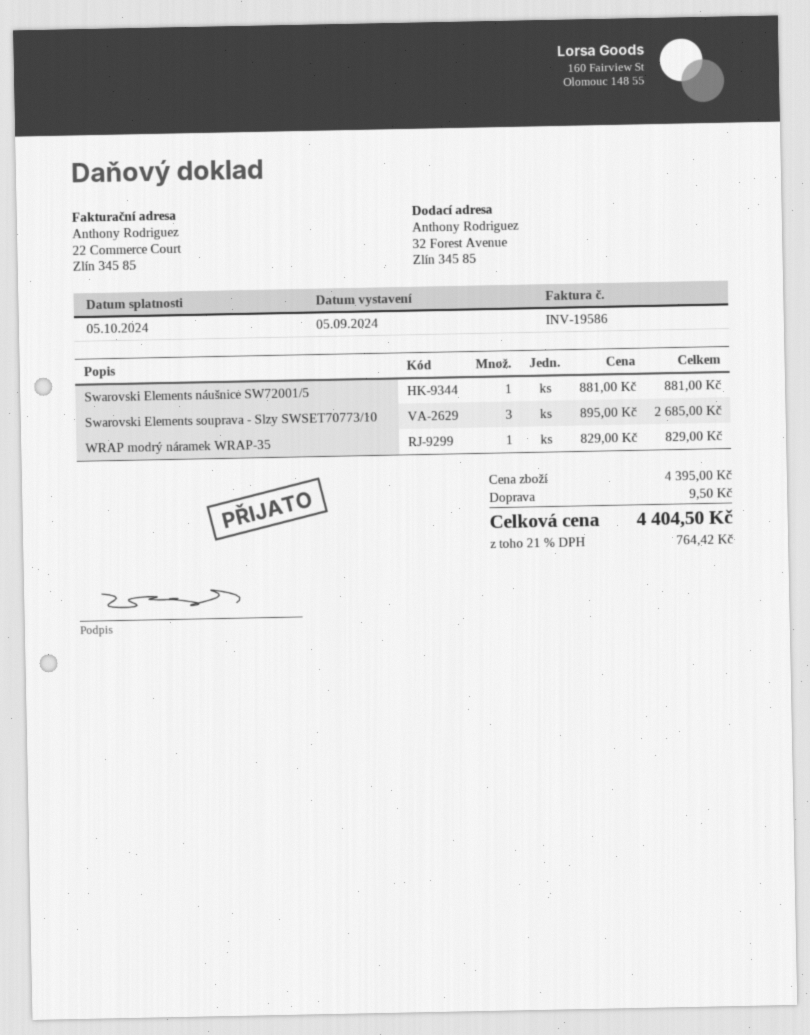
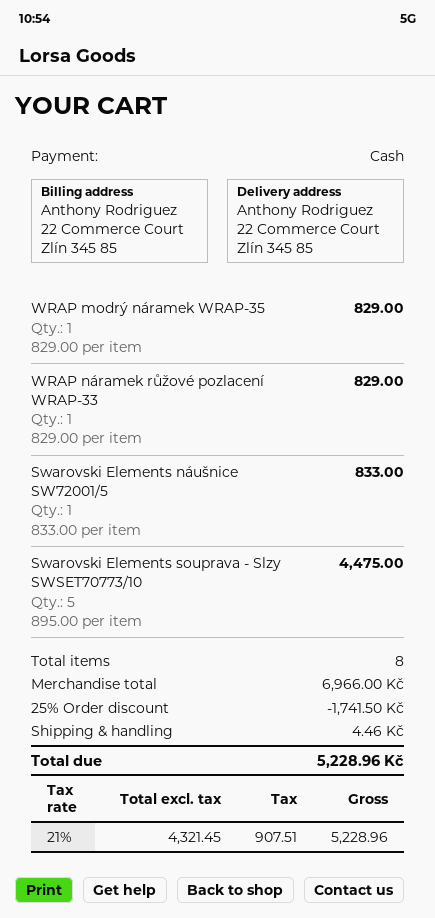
ship to: 32 Forest Avenue, Zlín 345 85 -> 22 Commerce Court, Zlín 345 85
Swarovski Elements náušnice SW72001/5: 1 x 881.00 = 881.00 -> 1 x 833.00 = 833.00
Swarovski Elements souprava - Slzy SWSET70773/10: 3 x 895.00 = 2685.00 -> 5 x 895.00 = 4475.00
WRAP náramek růžové pozlacení WRAP-33: none -> 1 x 829.00 = 829.00
subtotal: 4395.00 -> 6966.00
discount: none -> 25% = 1741.50
shipping: 9.50 -> 4.46
tax: 21% = 764.42 -> 21% = 907.51
total: 4404.50 -> 5228.96

